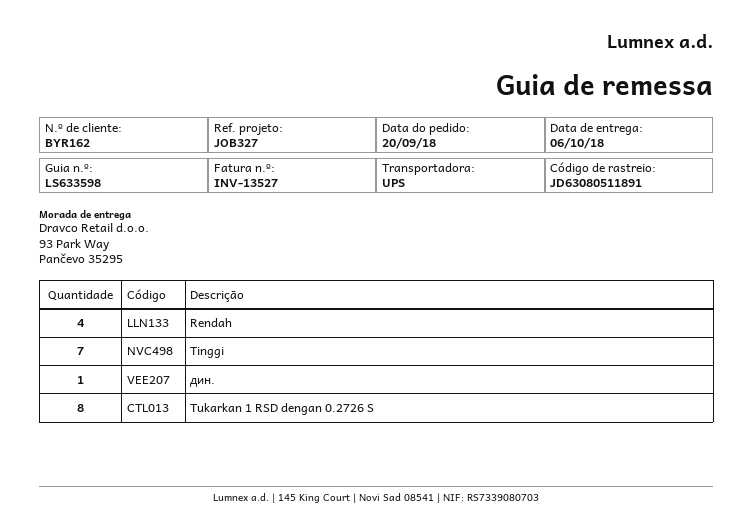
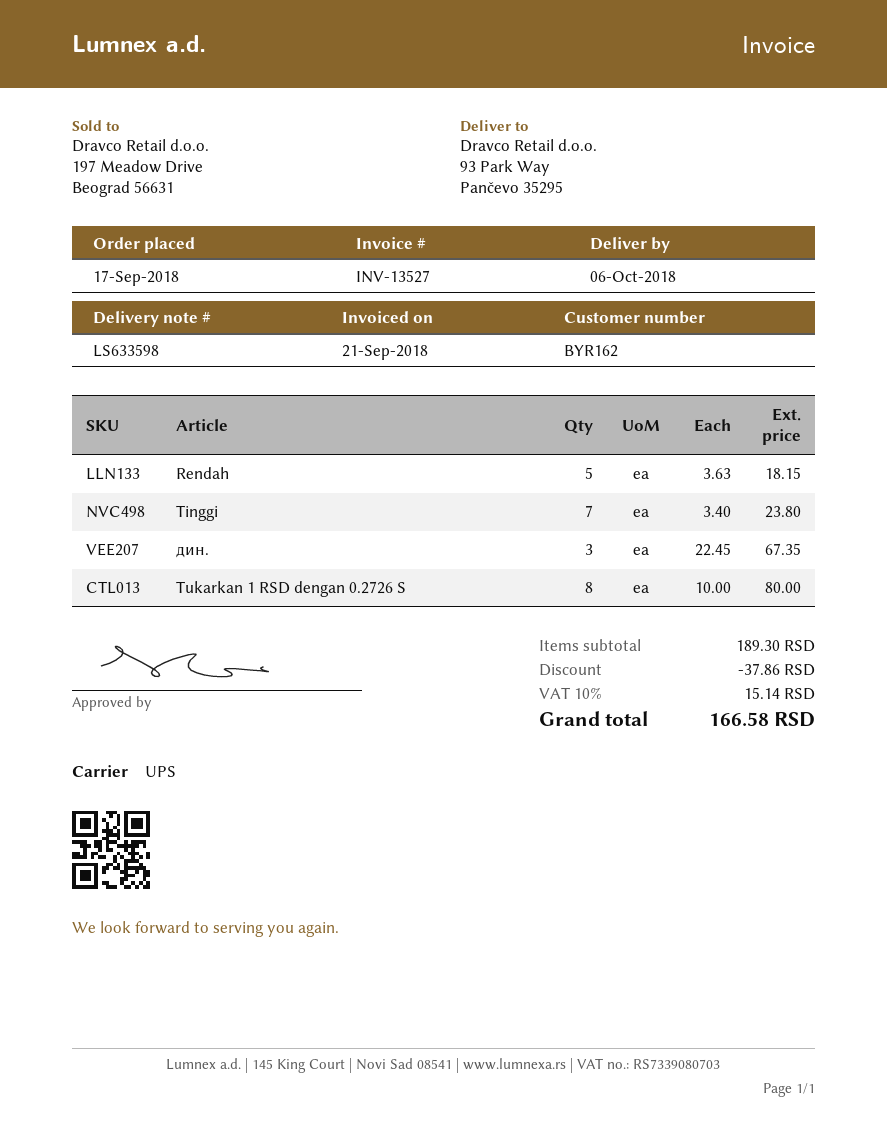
order date: 2018-09-20 -> 2018-09-17
Rendah: 4 -> 5
дин.: 1 -> 3

